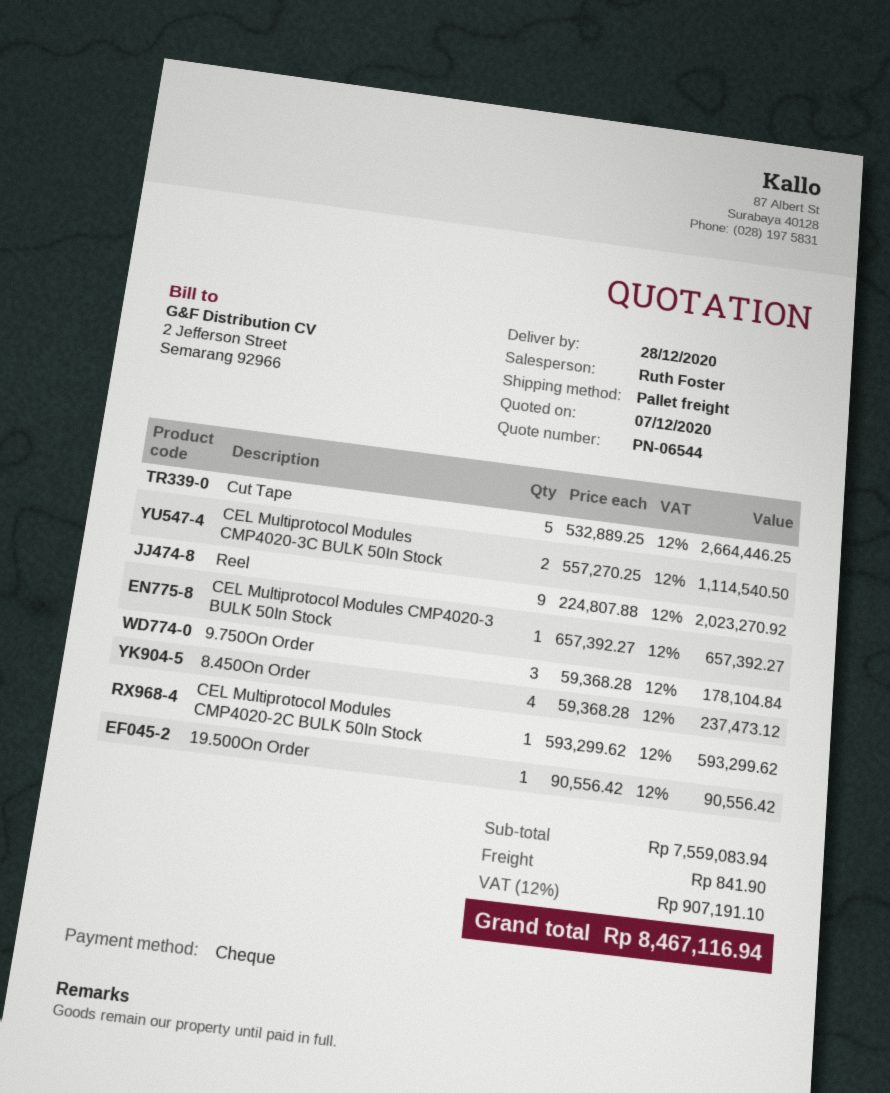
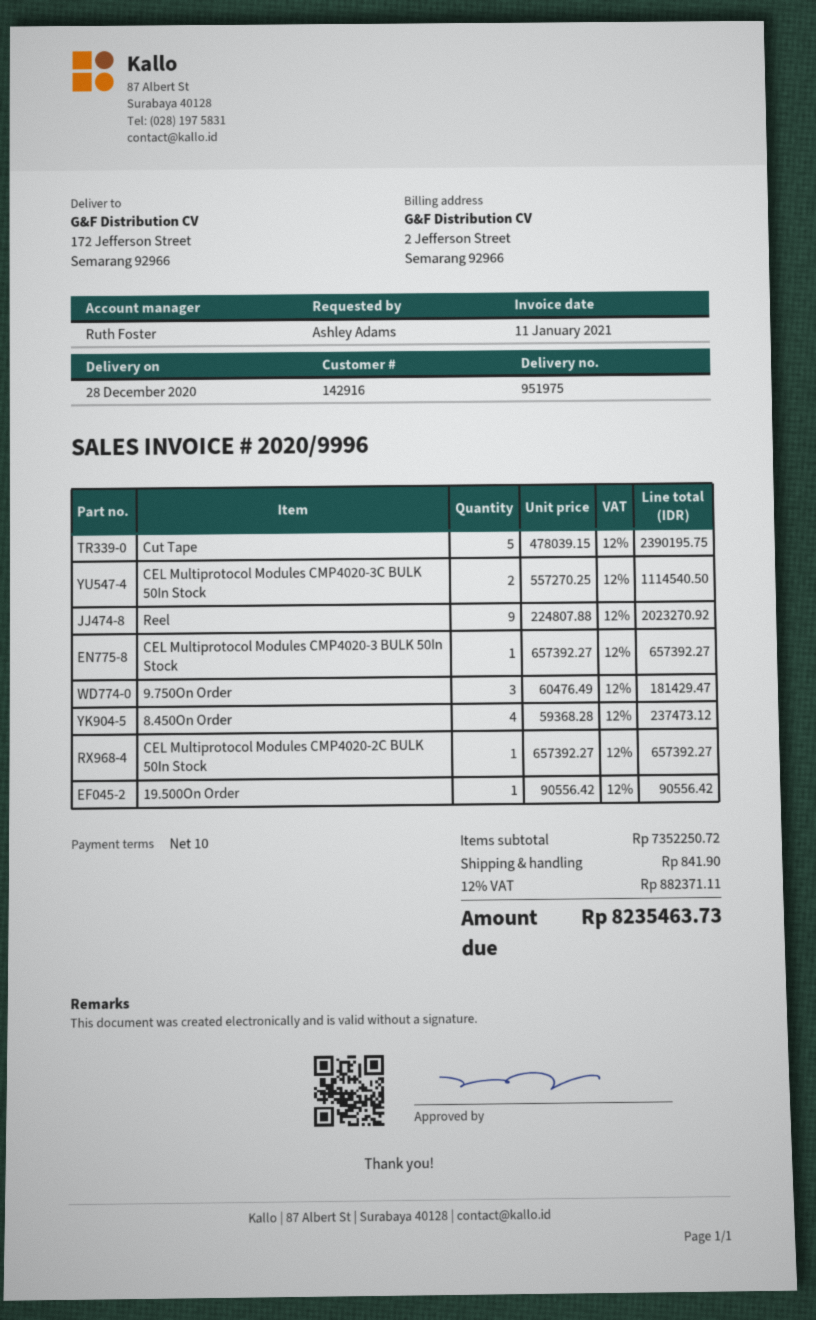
Cut Tape: 5 x 532889.25 = 2664446.25 -> 5 x 478039.15 = 2390195.75
9.750On Order: 3 x 59368.28 = 178104.84 -> 3 x 60476.49 = 181429.47
CEL Multiprotocol Modules CMP4020-2C BULK 50In Stock: 1 x 593299.62 = 593299.62 -> 1 x 657392.27 = 657392.27
subtotal: 7559083.94 -> 7352250.72
tax: 12% = 907191.10 -> 12% = 882371.11
total: 8467116.94 -> 8235463.73

